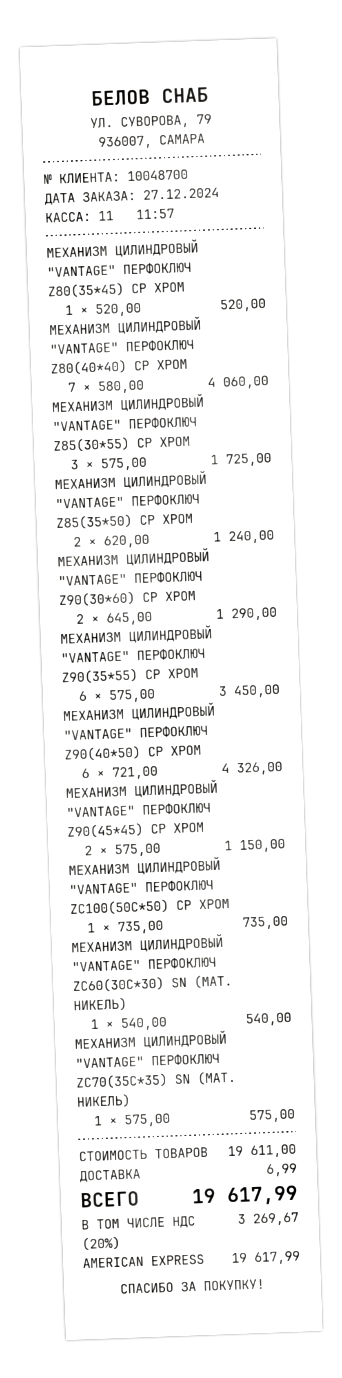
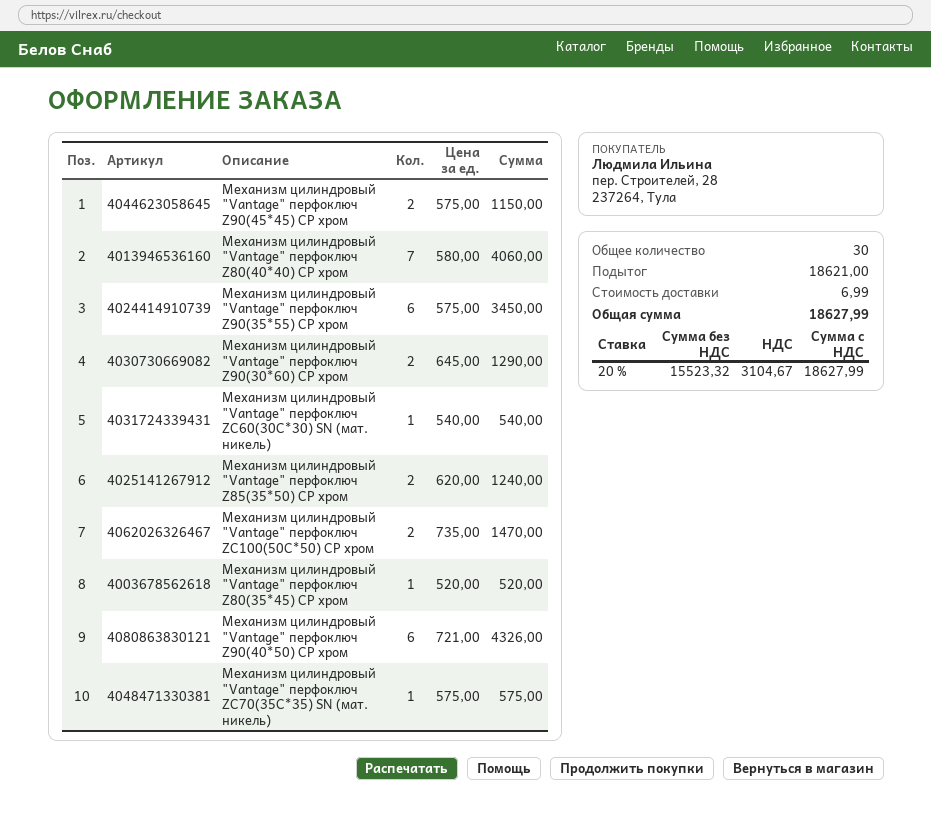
МЕХАНИЗМ ЦИЛИНДРОВЫЙ "VANTAGE" ПЕРФОКЛЮЧ Z85(30*55) CP ХРОМ: 3 x 575.00 = 1725.00 -> none
МЕХАНИЗМ ЦИЛИНДРОВЫЙ "VANTAGE" ПЕРФОКЛЮЧ ZC100(50C*50) CP ХРОМ: 1 x 735.00 = 735.00 -> 2 x 735.00 = 1470.00
subtotal: 19611.00 -> 18621.00
tax: 20% = 3269.67 -> 20% = 3104.67
total: 19617.99 -> 18627.99

